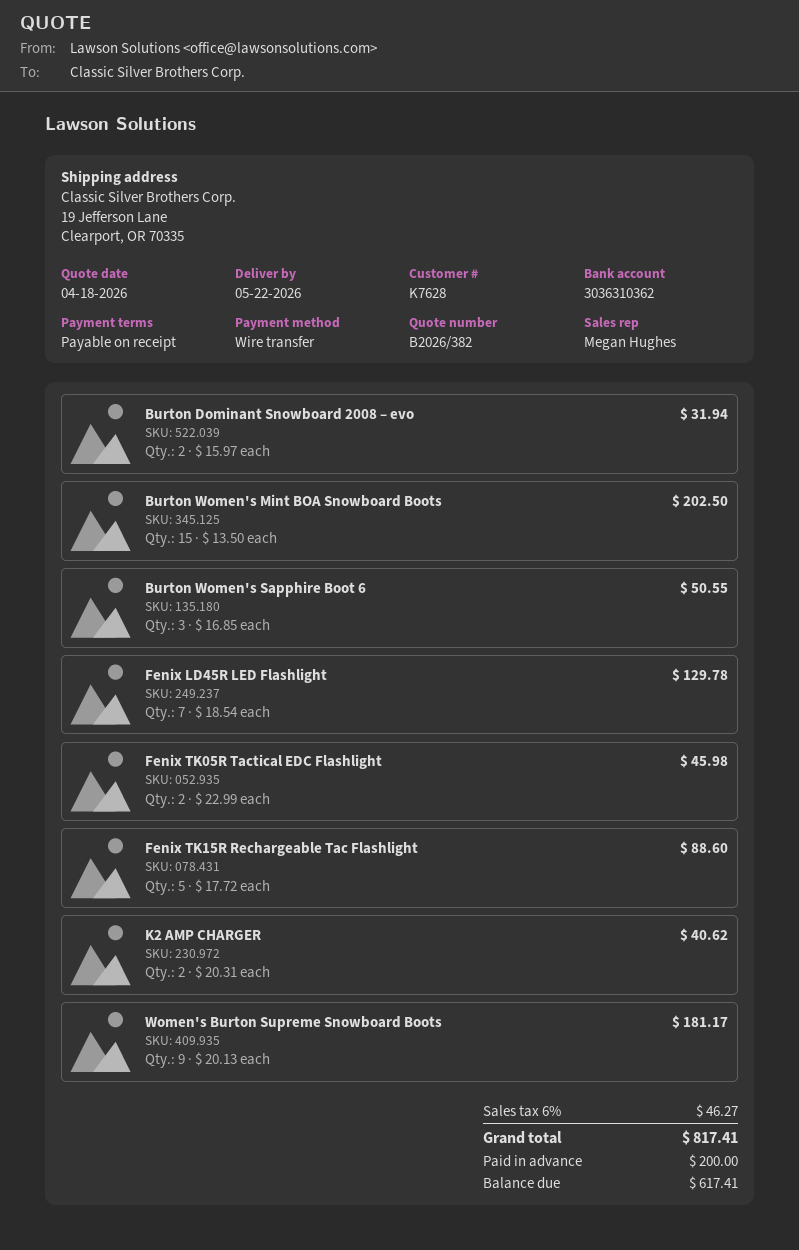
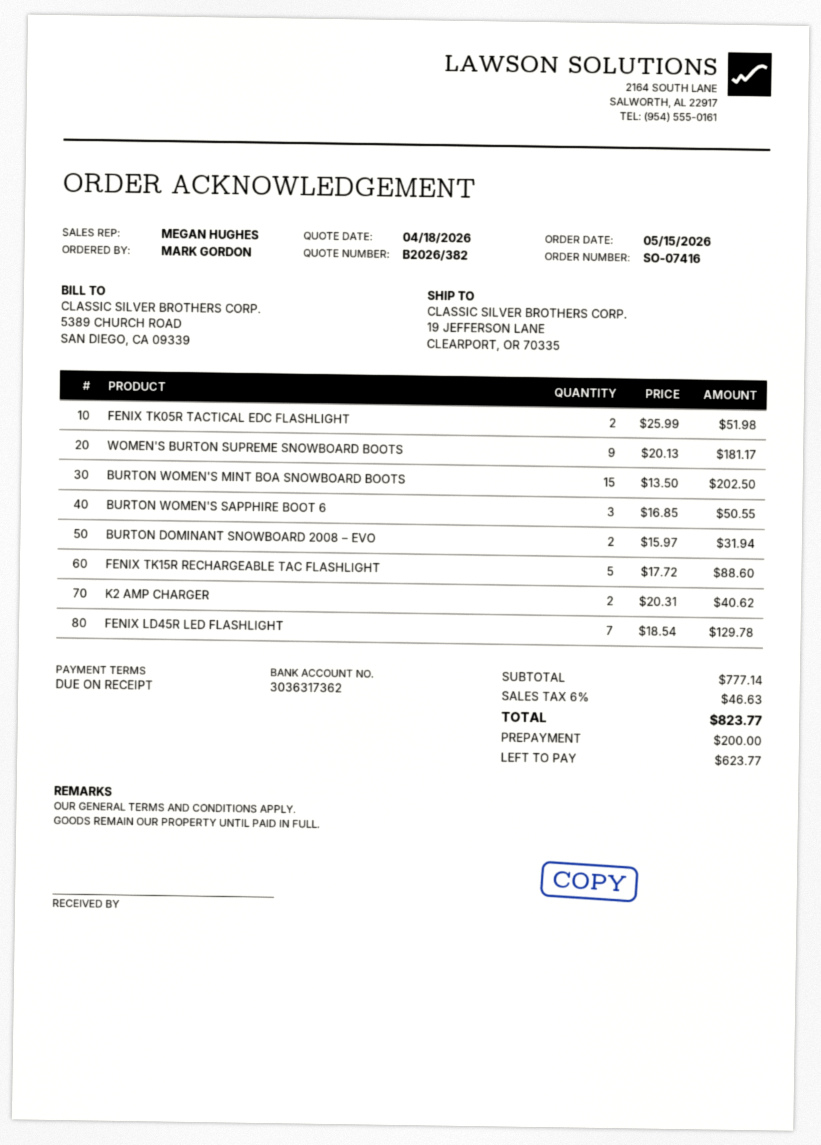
bank account: 3036310362 -> 3036317362
Fenix TK05R Tactical EDC Flashlight: 2 x 22.99 = 45.98 -> 2 x 25.99 = 51.98
tax: 6% = 46.27 -> 6% = 46.63
total: 817.41 -> 823.77
balance: 617.41 -> 623.77

